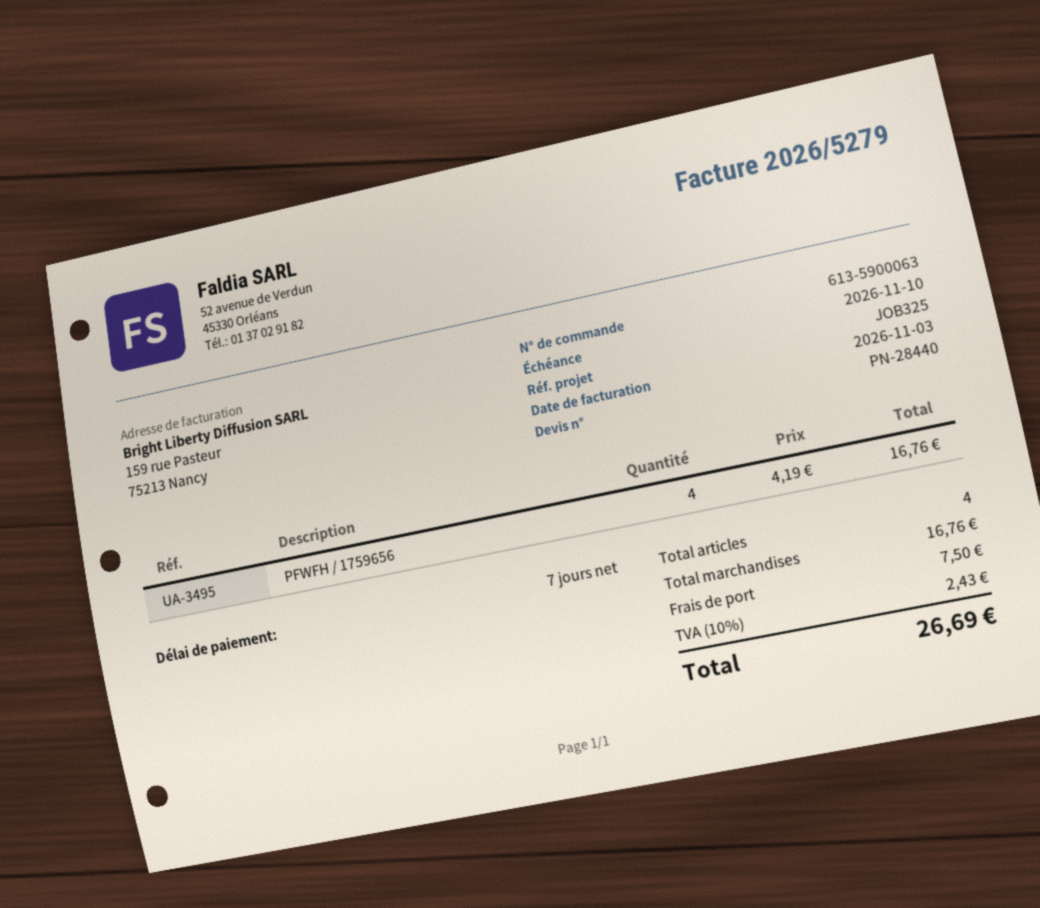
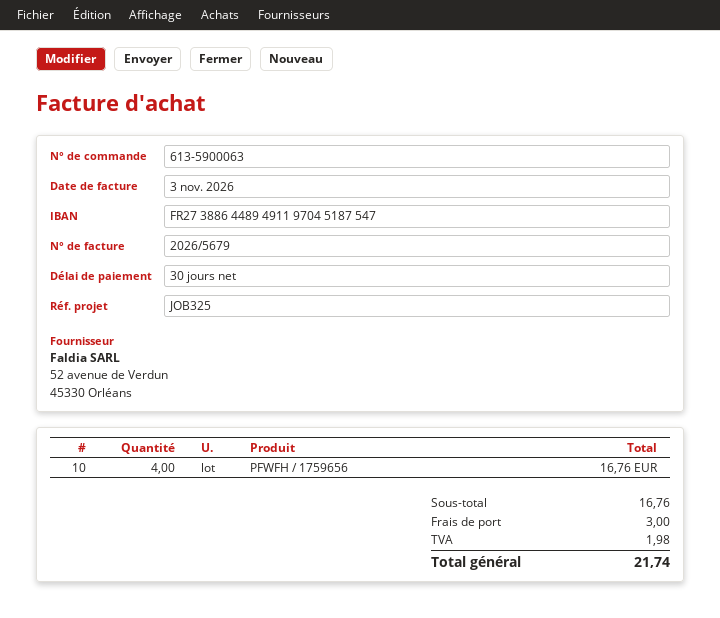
invoice number: 2026/5279 -> 2026/5679
payment terms: 7 days -> 30 days
shipping: 7.50 -> 3.00
tax: 2.43 -> 1.98
total: 26.69 -> 21.74

